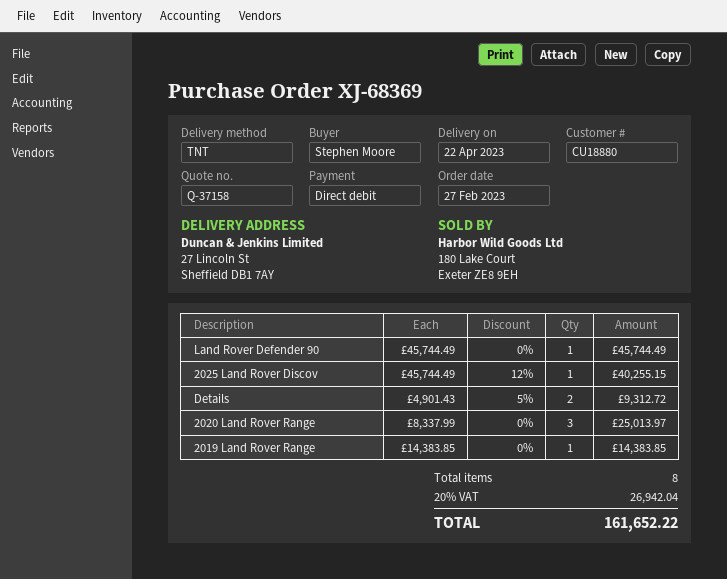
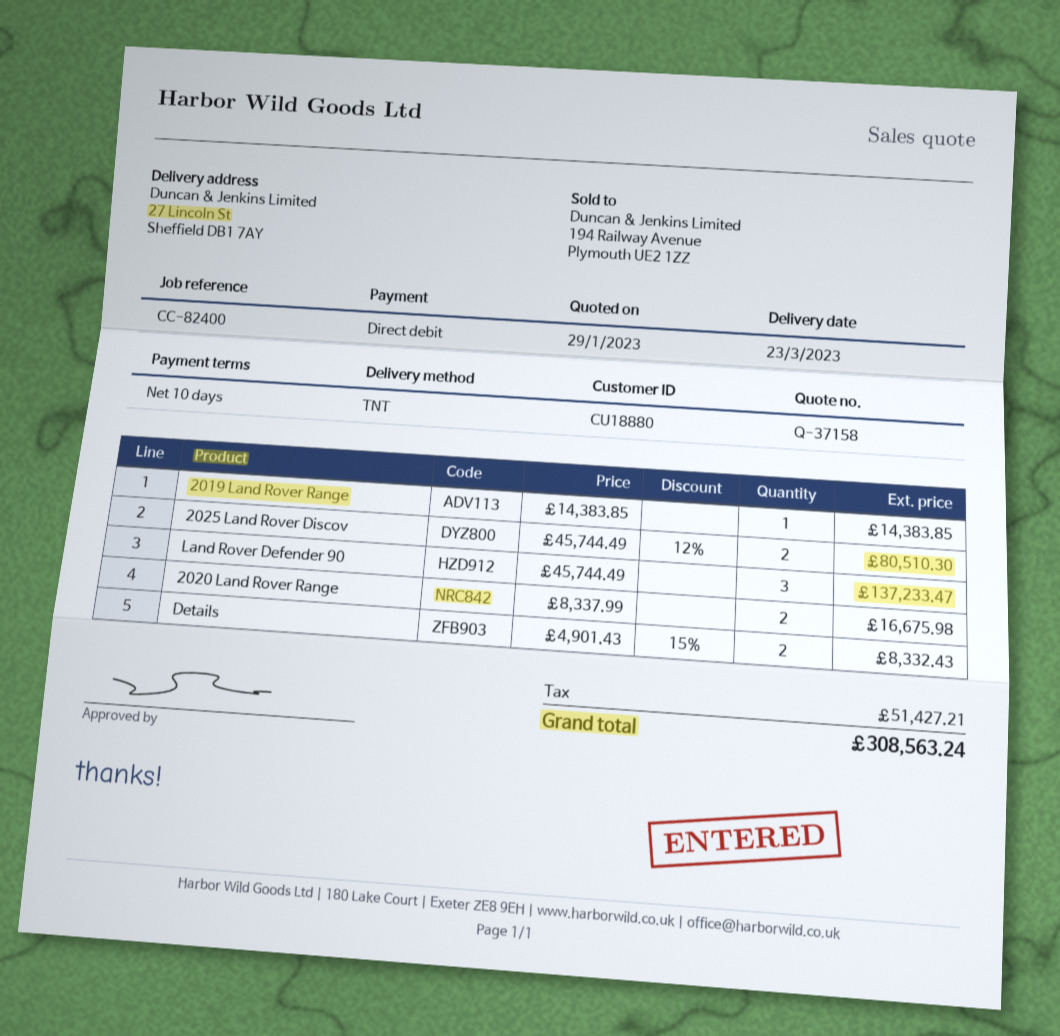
delivery date: 2023-04-22 -> 2023-03-23
Land Rover Defender 90: 1 x 45744.49 = 45744.49 -> 3 x 45744.49 = 137233.47
2025 Land Rover Discov: 1 x 45744.49 - 12% = 40255.15 -> 2 x 45744.49 - 12% = 80510.30
Details: 2 x 4901.43 - 5% = 9312.72 -> 2 x 4901.43 - 15% = 8332.43
2020 Land Rover Range: 3 x 8337.99 = 25013.97 -> 2 x 8337.99 = 16675.98
tax: 26942.04 -> 51427.21
total: 161652.22 -> 308563.24

